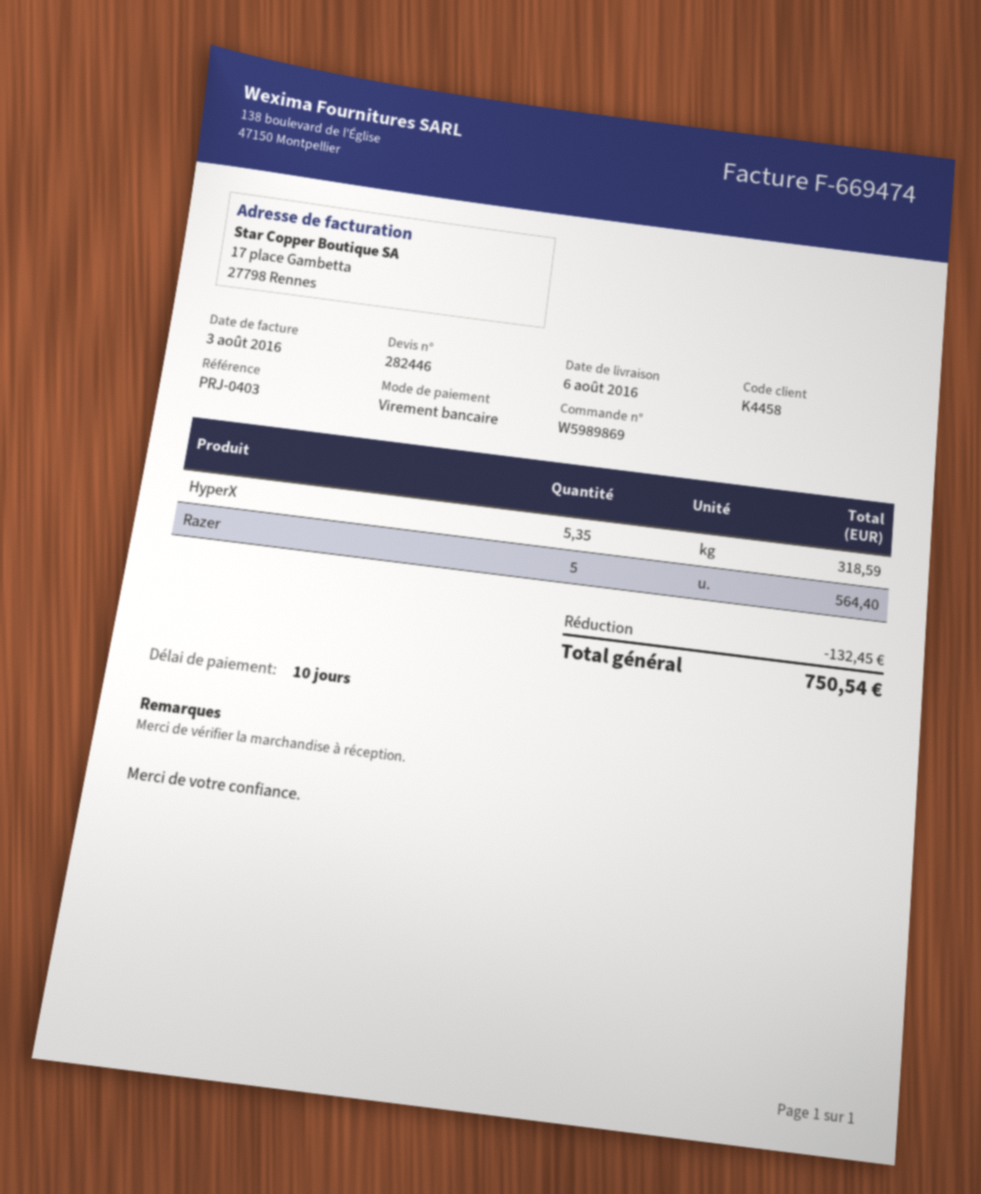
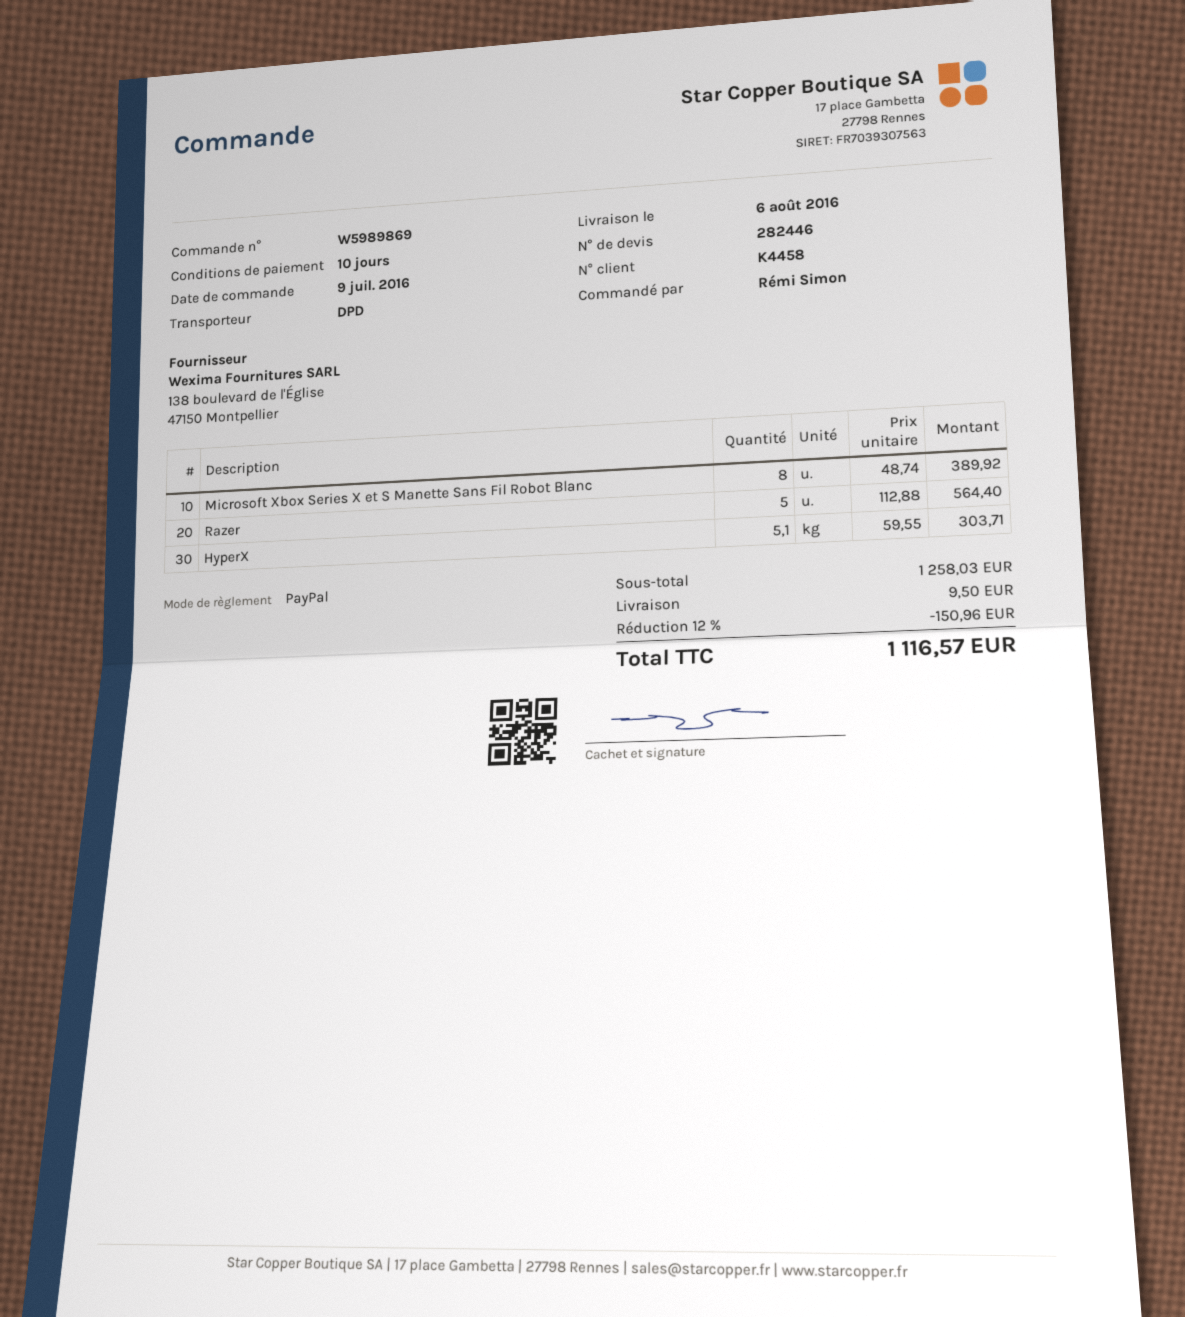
payment method: bank transfer -> PayPal
HyperX: 5.35 for 318.59 -> 5.1 for 303.71
Microsoft Xbox Series X et S Manette Sans Fil Robot Blanc: none -> 8 for 389.92
discount: 132.45 -> 150.96
shipping: none -> 9.50
total: 750.54 -> 1116.57

